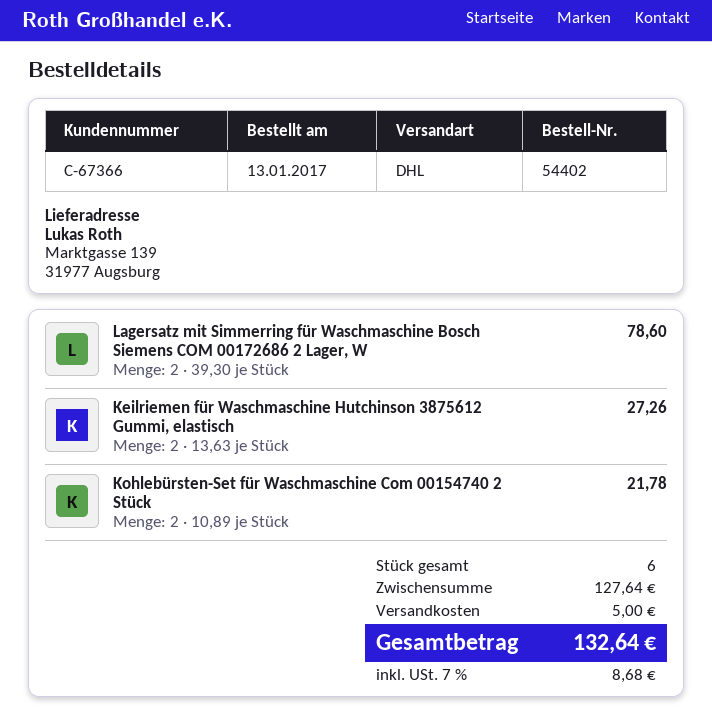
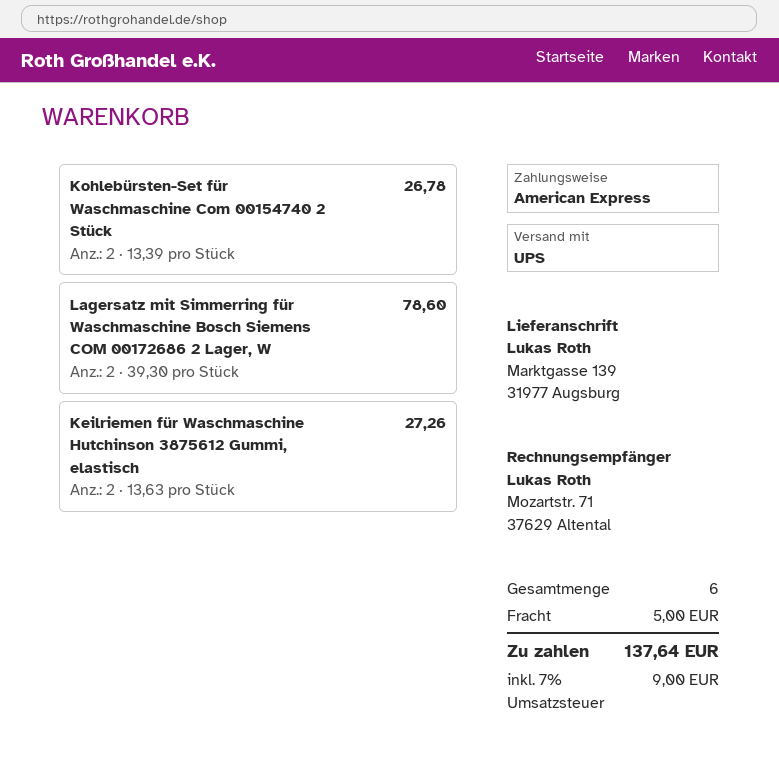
shipping method: DHL -> UPS
Kohlebürsten-Set für Waschmaschine Com 00154740 2 Stück: 2 x 10.89 = 21.78 -> 2 x 13.39 = 26.78
tax: 7% = 8.68 -> 7% = 9.00
total: 132.64 -> 137.64

